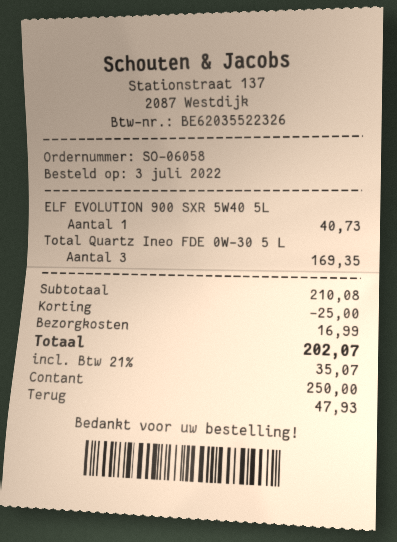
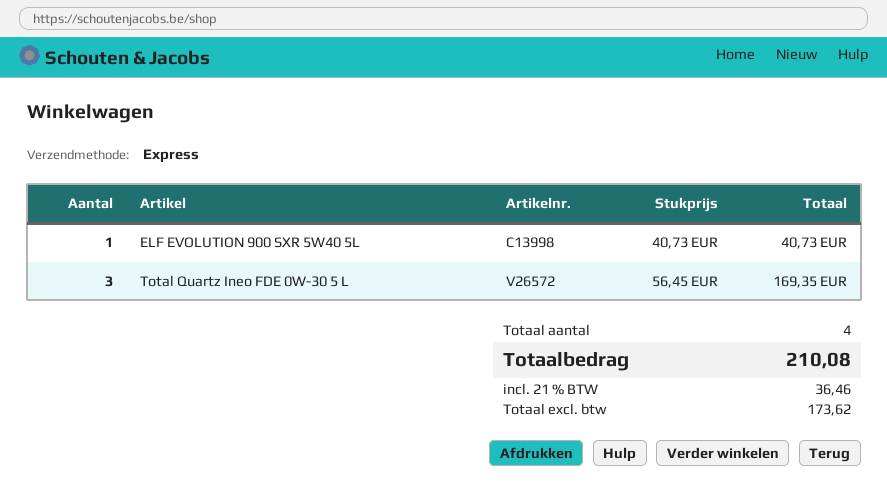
discount: 25.00 -> none
shipping: 16.99 -> none
tax: 21% = 35.07 -> 21% = 36.46
total: 202.07 -> 210.08

